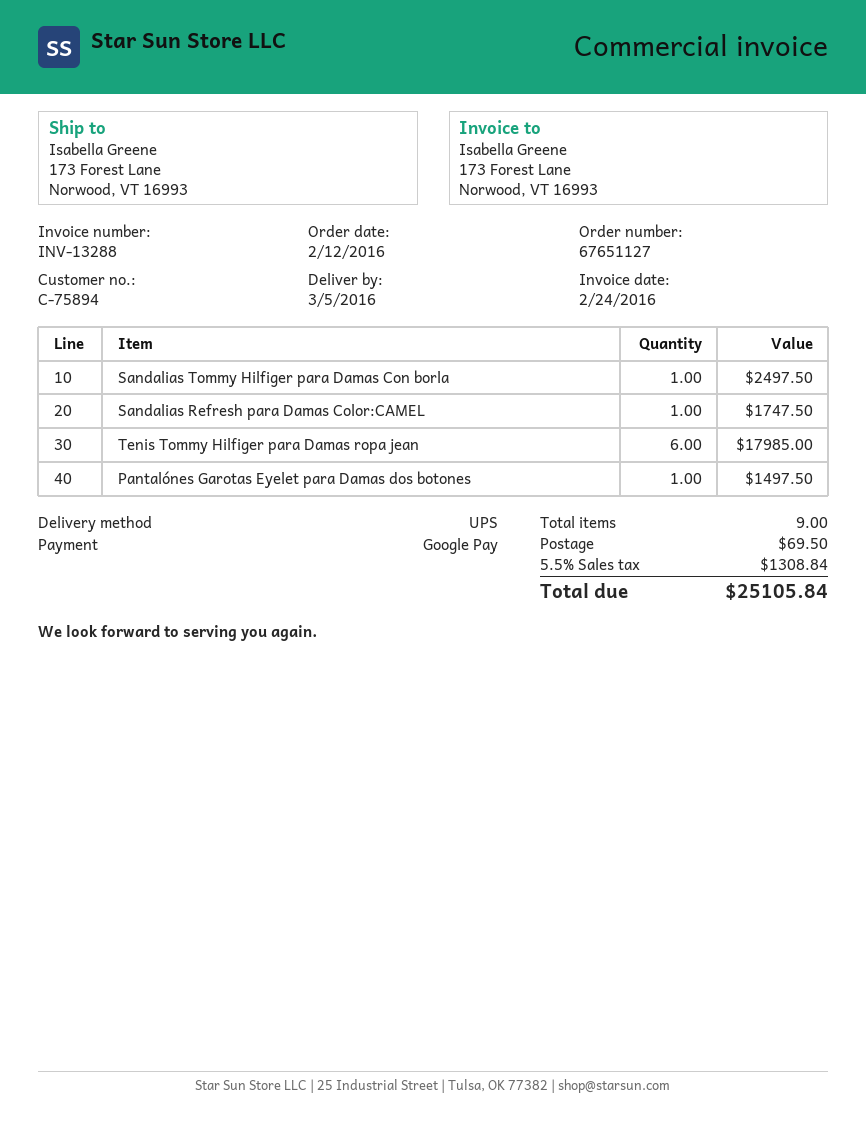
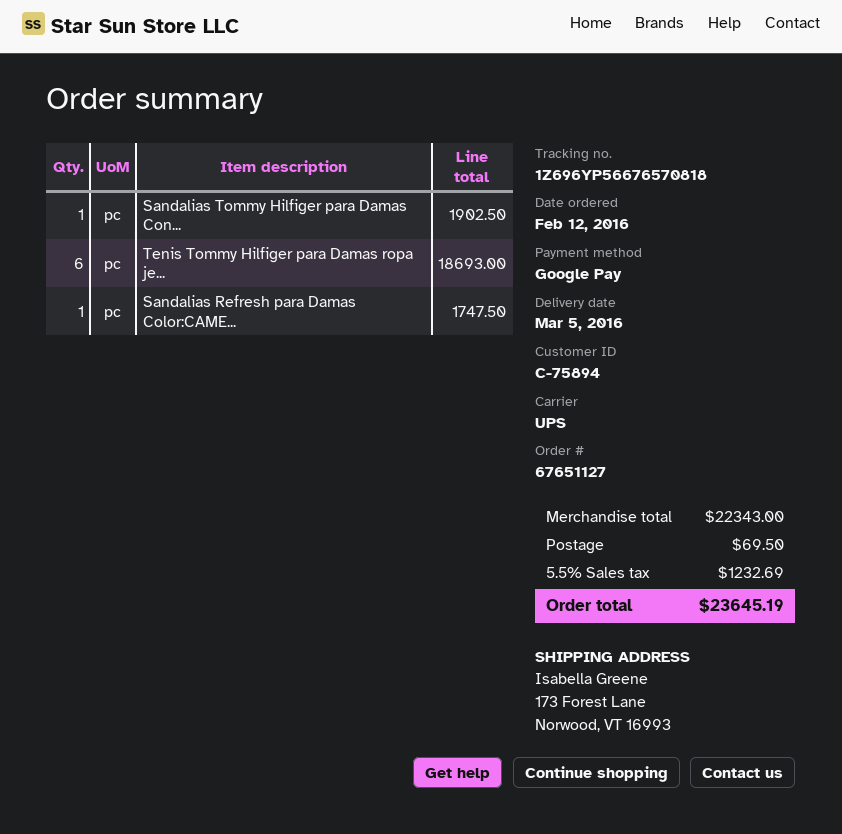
Sandalias Tommy Hilfiger para Damas Con borla: 1 for 2497.50 -> 1 for 1902.50
Tenis Tommy Hilfiger para Damas ropa jean: 6 for 17985.00 -> 6 for 18693.00
Pantalónes Garotas Eyelet para Damas dos botones: 1 for 1497.50 -> none
tax: 5.5% = 1308.84 -> 5.5% = 1232.69
total: 25105.84 -> 23645.19

